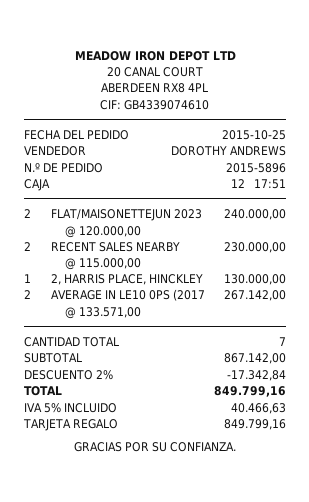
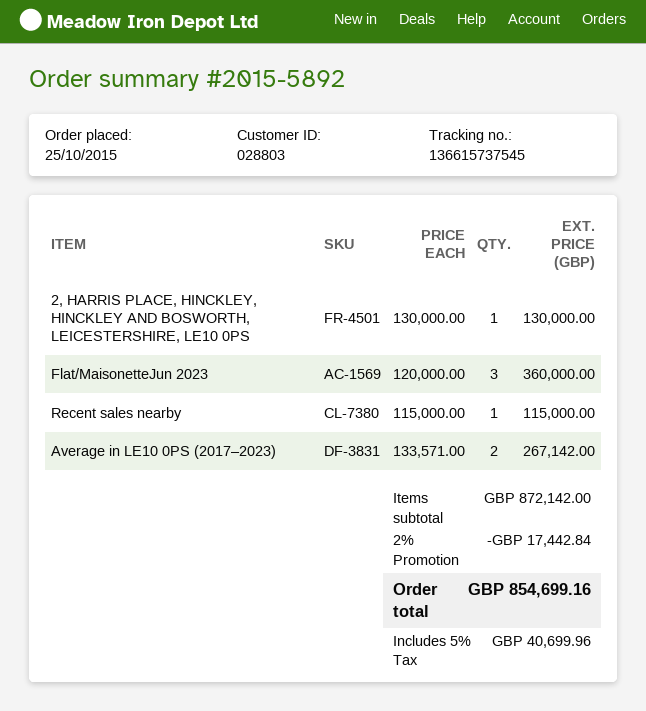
order number: 2015-5896 -> 2015-5892
FLAT/MAISONETTEJUN 2023: 2 x 120000.00 = 240000.00 -> 3 x 120000.00 = 360000.00
RECENT SALES NEARBY: 2 x 115000.00 = 230000.00 -> 1 x 115000.00 = 115000.00
subtotal: 867142.00 -> 872142.00
discount: 2% = 17342.84 -> 2% = 17442.84
tax: 5% = 40466.63 -> 5% = 40699.96
total: 849799.16 -> 854699.16

